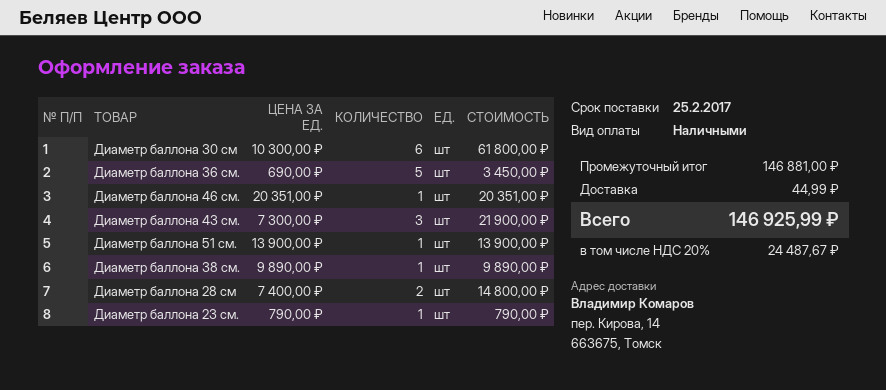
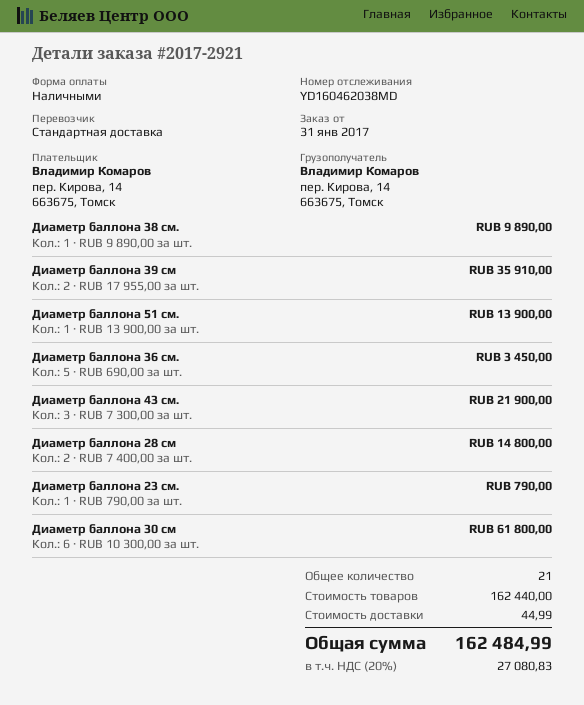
Диаметр баллона 46 см.: 1 x 20351.00 = 20351.00 -> none
Диаметр баллона 39 см: none -> 2 x 17955.00 = 35910.00
subtotal: 146881.00 -> 162440.00
tax: 20% = 24487.67 -> 20% = 27080.83
total: 146925.99 -> 162484.99

